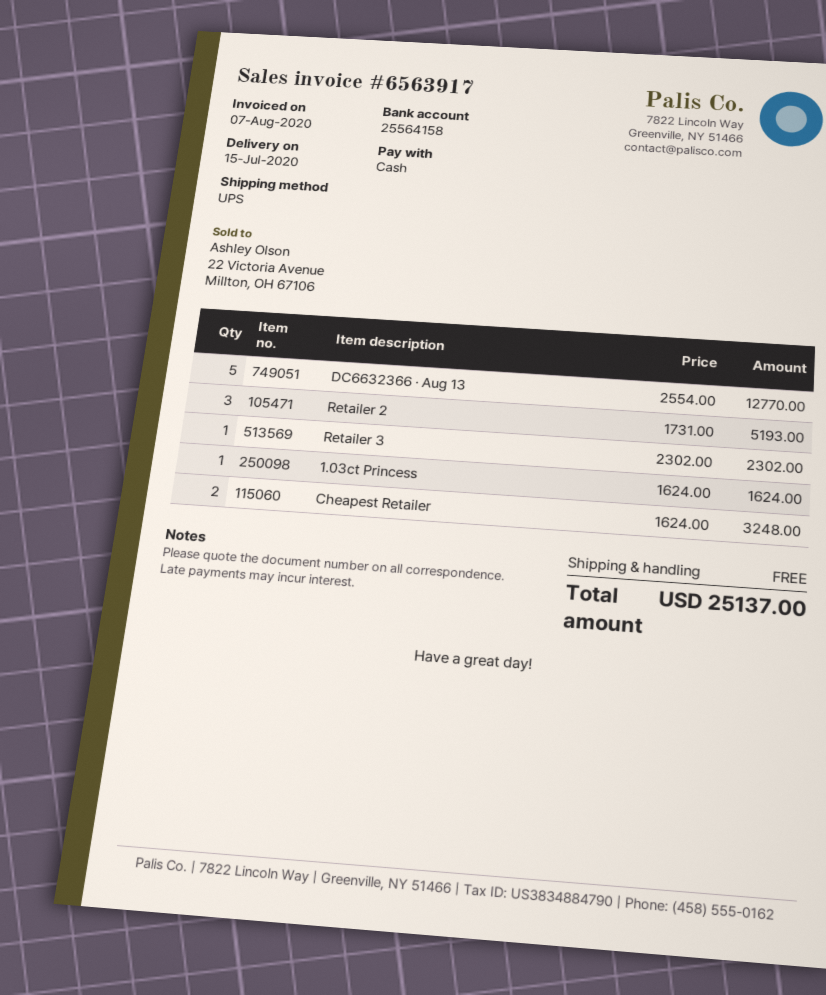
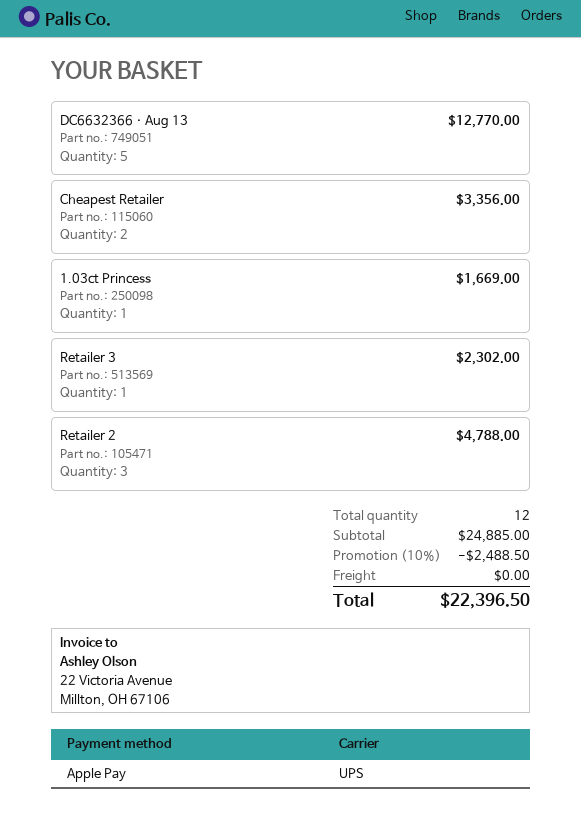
payment method: cash -> Apple Pay
Retailer 2: 3 for 5193.00 -> 3 for 4788.00
1.03ct Princess: 1 for 1624.00 -> 1 for 1669.00
Cheapest Retailer: 2 for 3248.00 -> 2 for 3356.00
discount: none -> 10% = 2488.50
total: 25137.00 -> 22396.50

